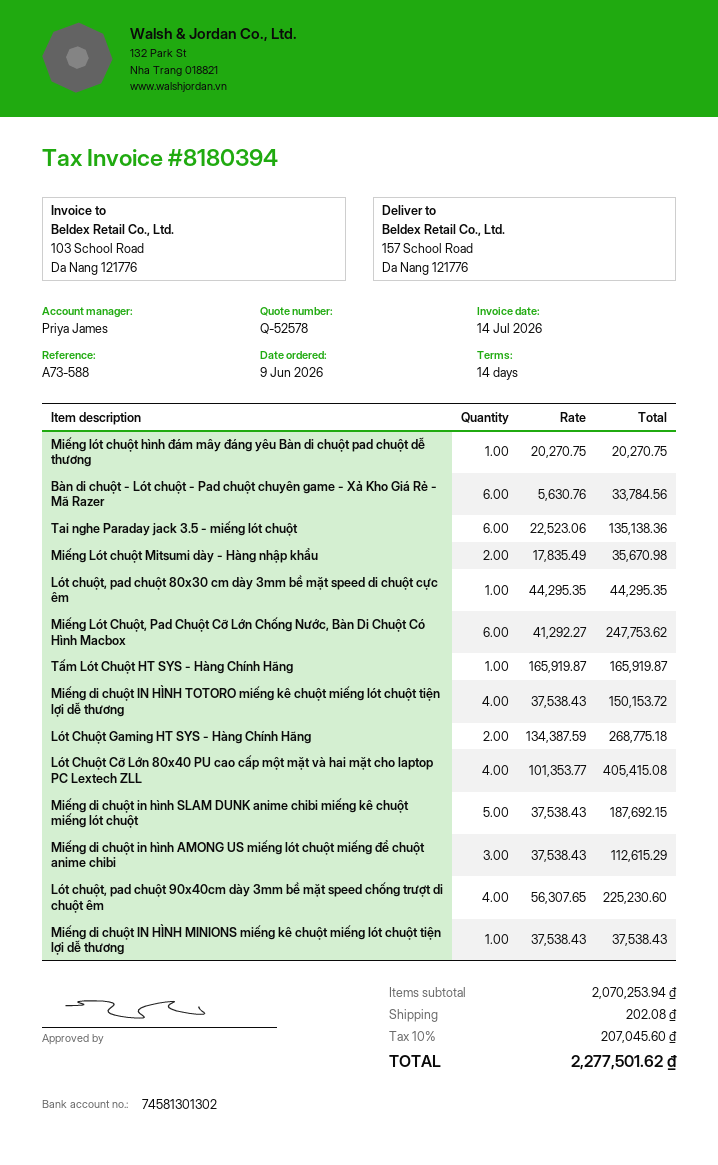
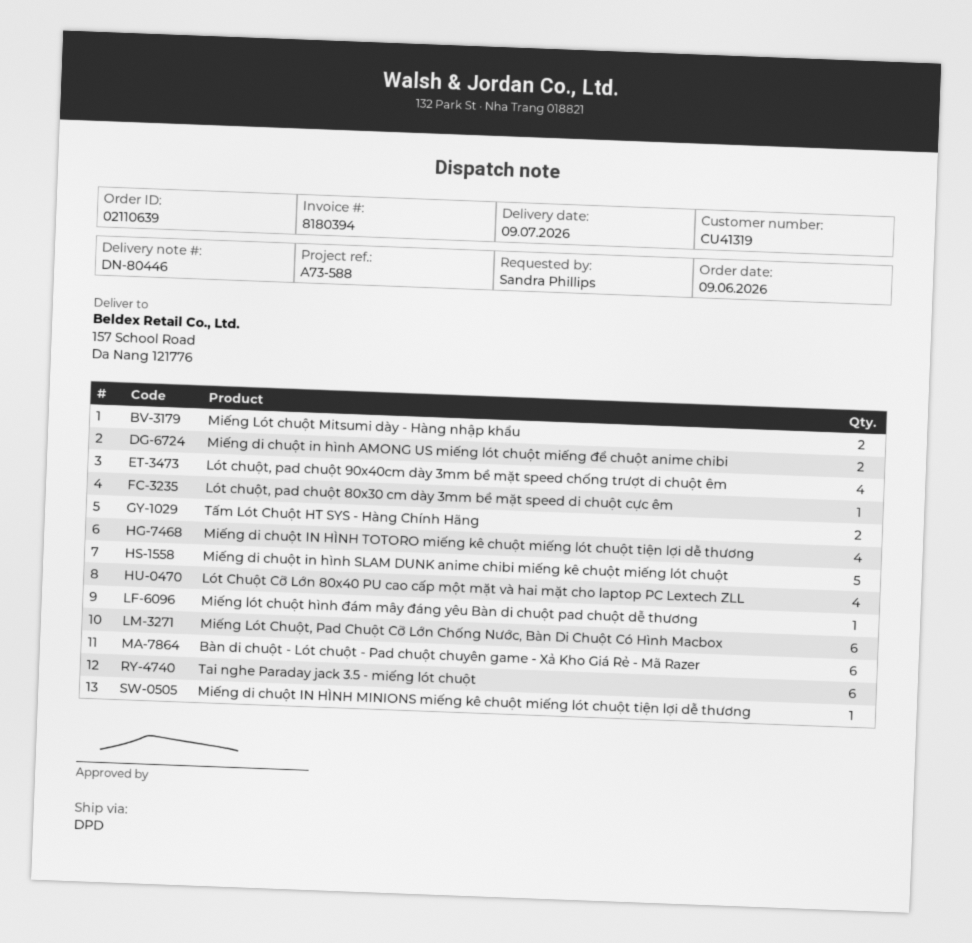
Tấm Lót Chuột HT SYS - Hàng Chính Hãng: 1 -> 2
Lót Chuột Gaming HT SYS - Hàng Chính Hãng: 2 -> none
Miếng di chuột in hình AMONG US miếng lót chuột miếng để chuột anime chibi: 3 -> 2

